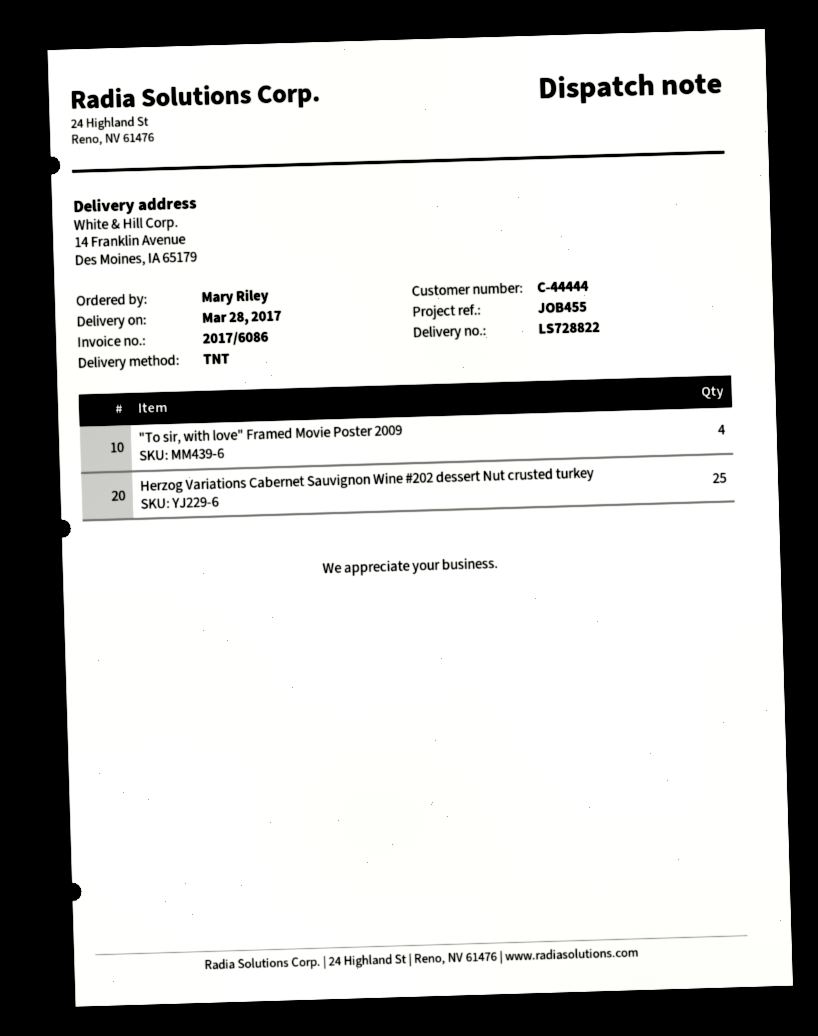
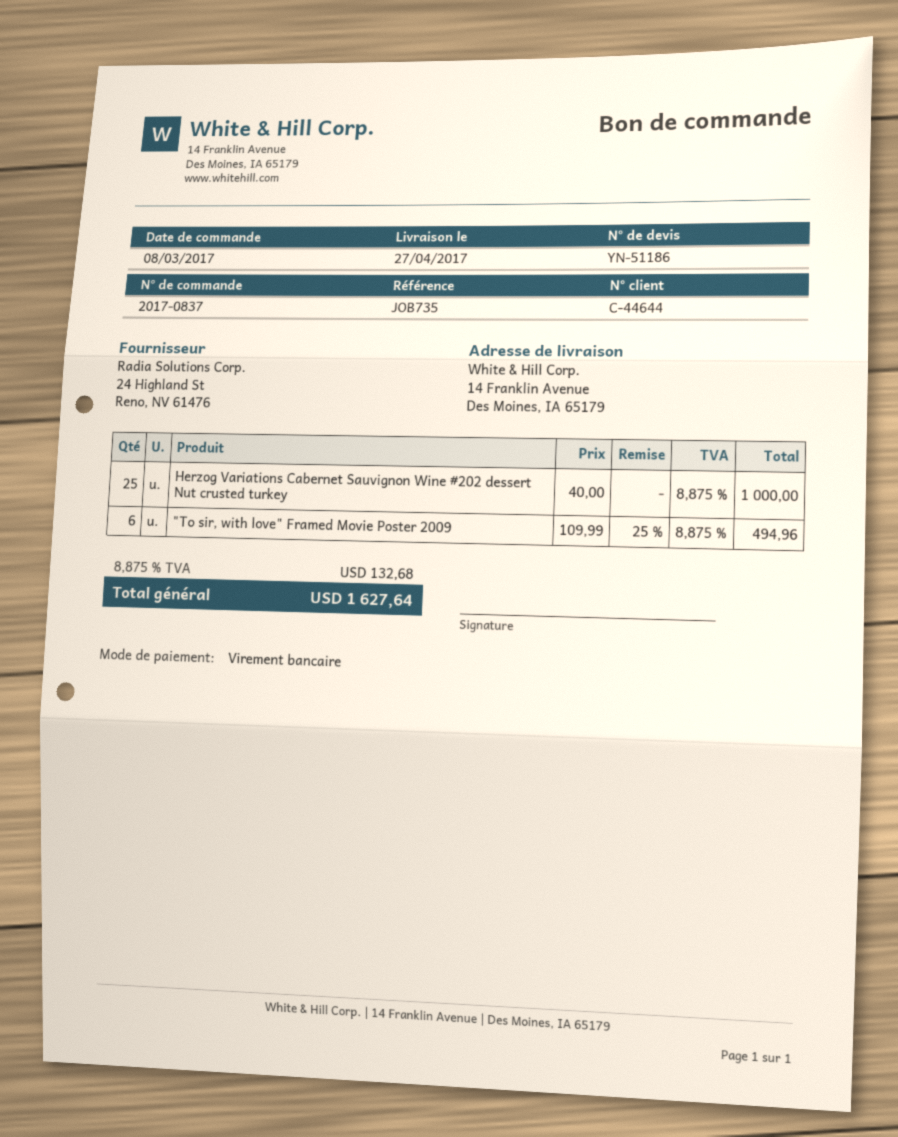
delivery date: 2017-03-28 -> 2017-04-27
customer number: C-44444 -> C-44644
reference: JOB455 -> JOB735
"To sir, with love" Framed Movie Poster 2009: 4 -> 6

